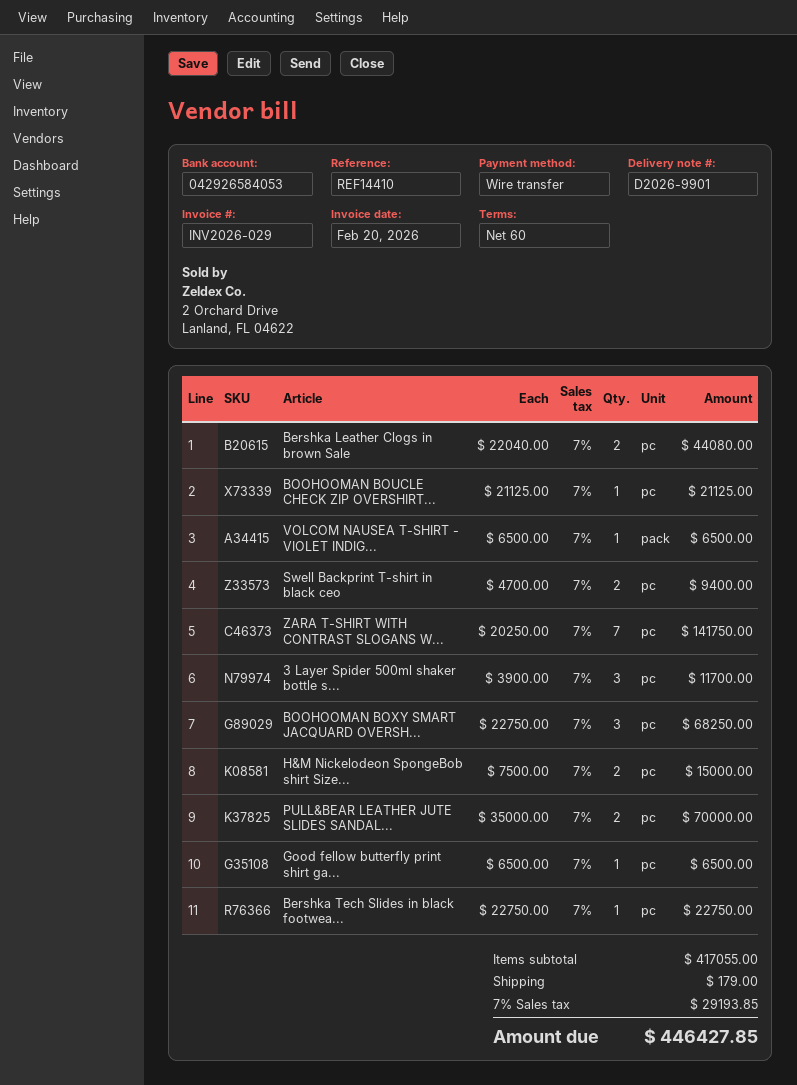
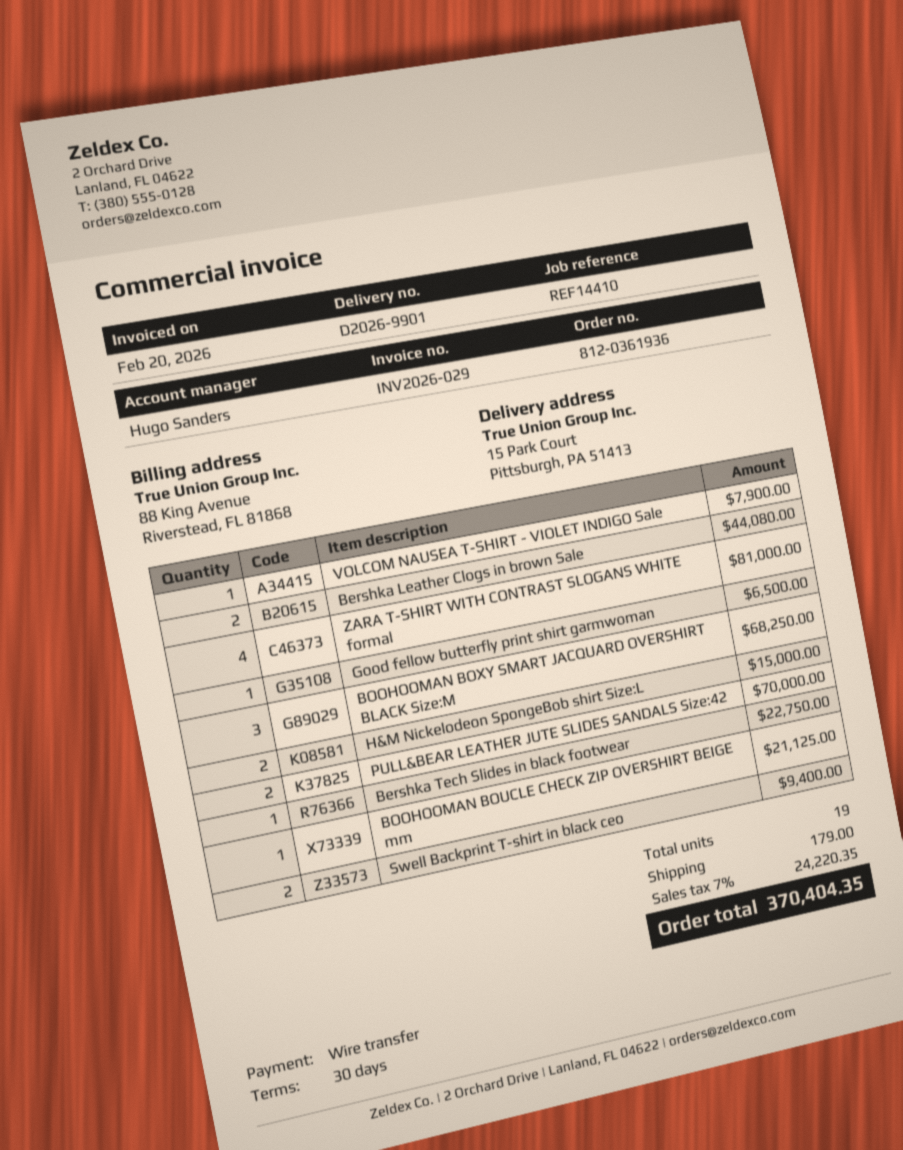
payment terms: 60 days -> 30 days
VOLCOM NAUSEA T-SHIRT - VIOLET INDIG...: 1 for 6500.00 -> 1 for 7900.00
ZARA T-SHIRT WITH CONTRAST SLOGANS W...: 7 for 141750.00 -> 4 for 81000.00
3 Layer Spider 500ml shaker bottle s...: 3 for 11700.00 -> none
tax: 7% = 29193.85 -> 7% = 24220.35
total: 446427.85 -> 370404.35

